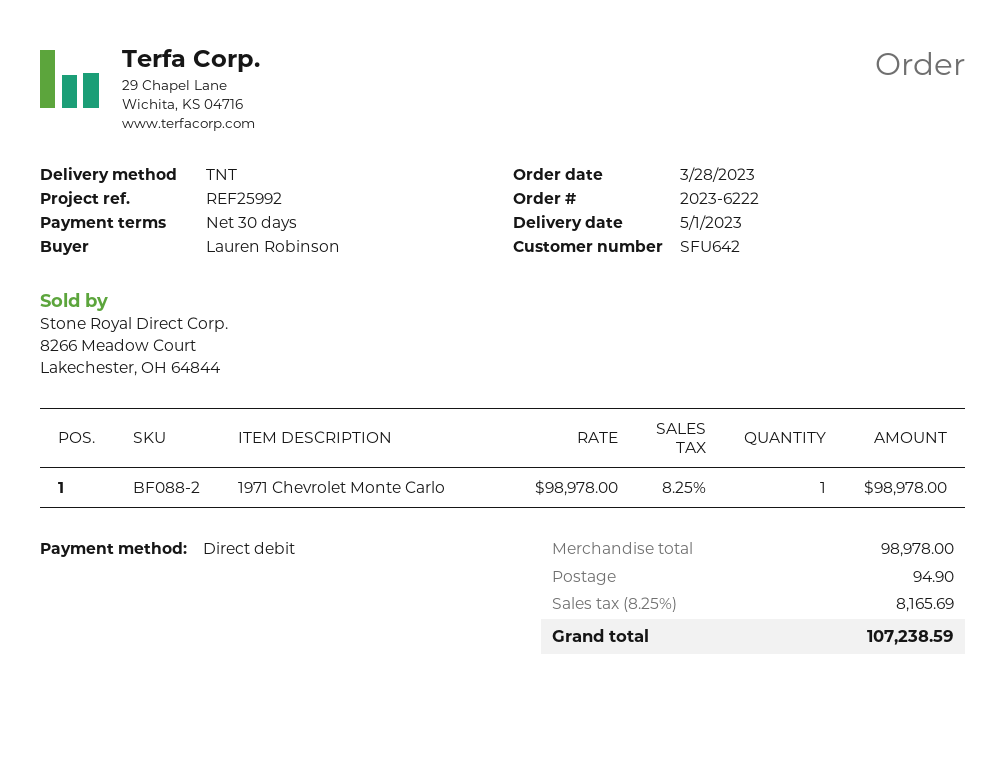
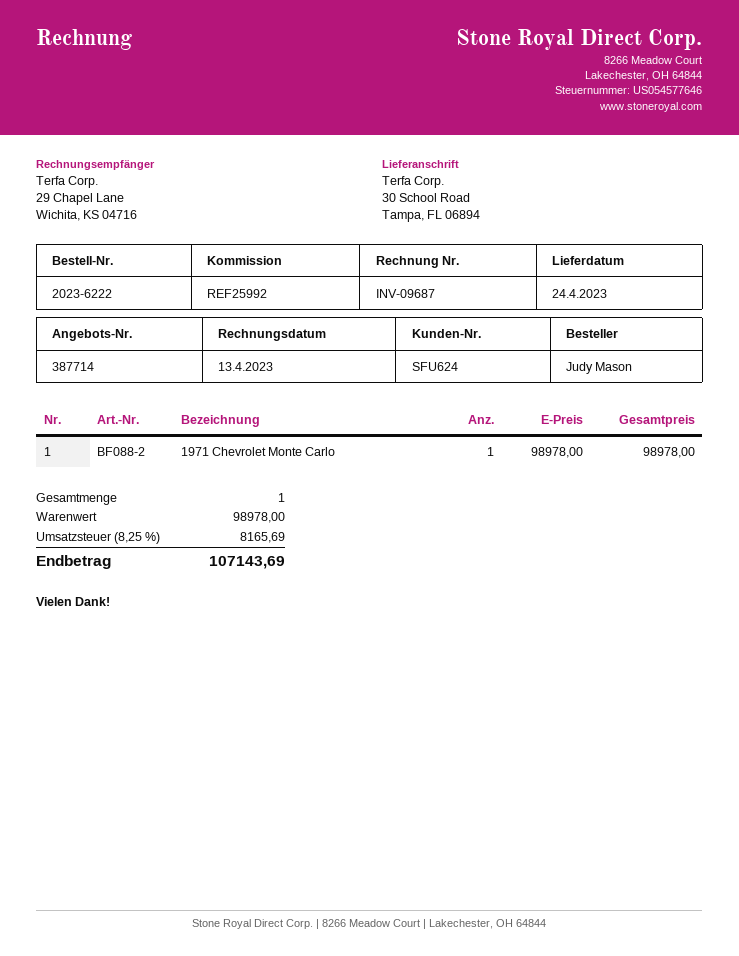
delivery date: 2023-05-01 -> 2023-04-24
customer number: SFU642 -> SFU624
ordered by: Lauren Robinson -> Judy Mason
shipping: 94.90 -> none
total: 107238.59 -> 107143.69

